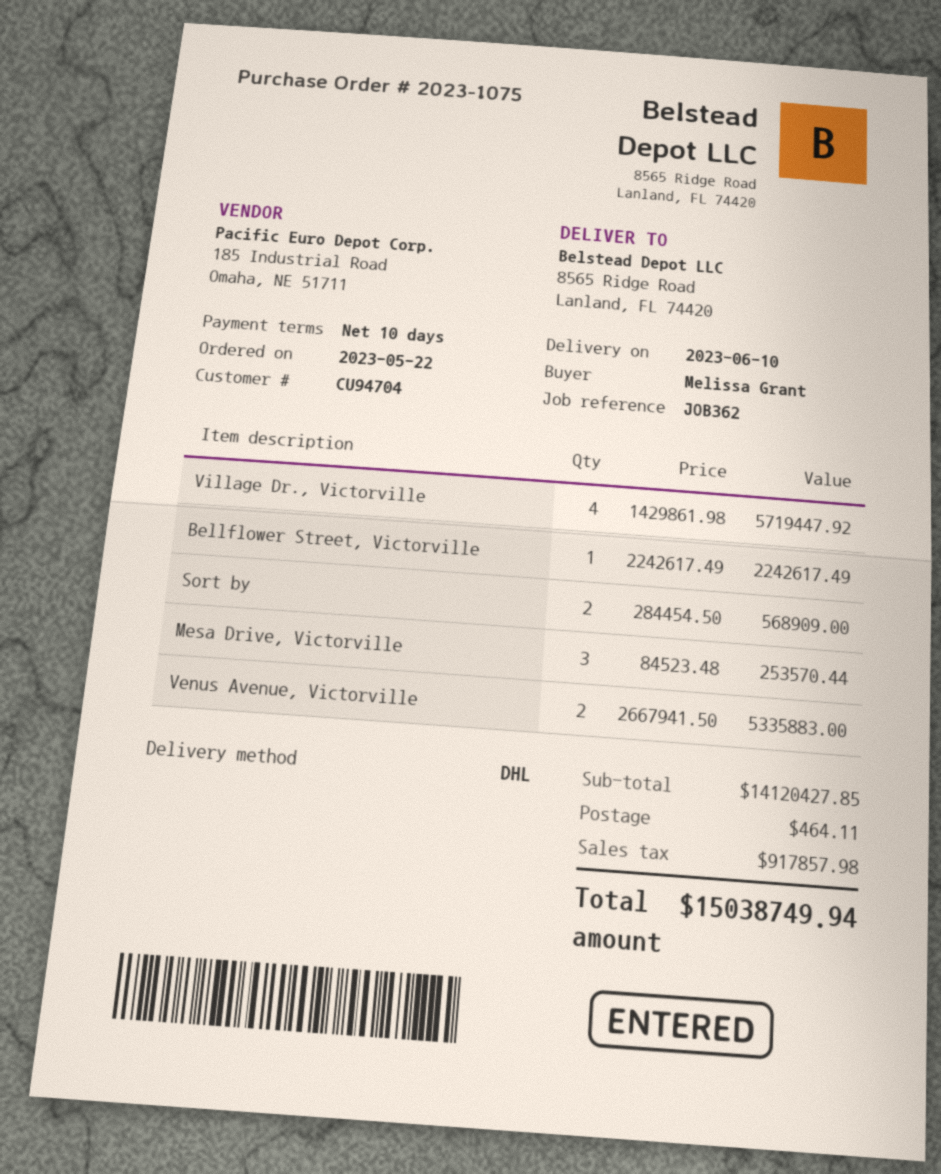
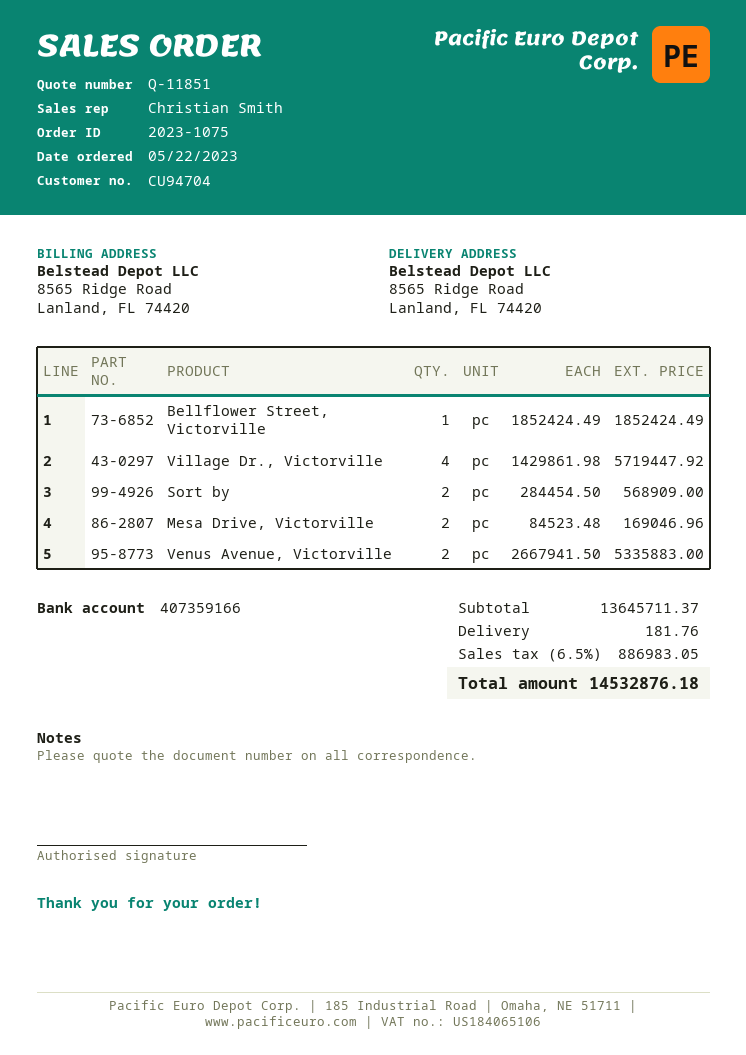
Bellflower Street, Victorville: 1 x 2242617.49 = 2242617.49 -> 1 x 1852424.49 = 1852424.49
Mesa Drive, Victorville: 3 x 84523.48 = 253570.44 -> 2 x 84523.48 = 169046.96
subtotal: 14120427.85 -> 13645711.37
shipping: 464.11 -> 181.76
tax: 917857.98 -> 886983.05
total: 15038749.94 -> 14532876.18

